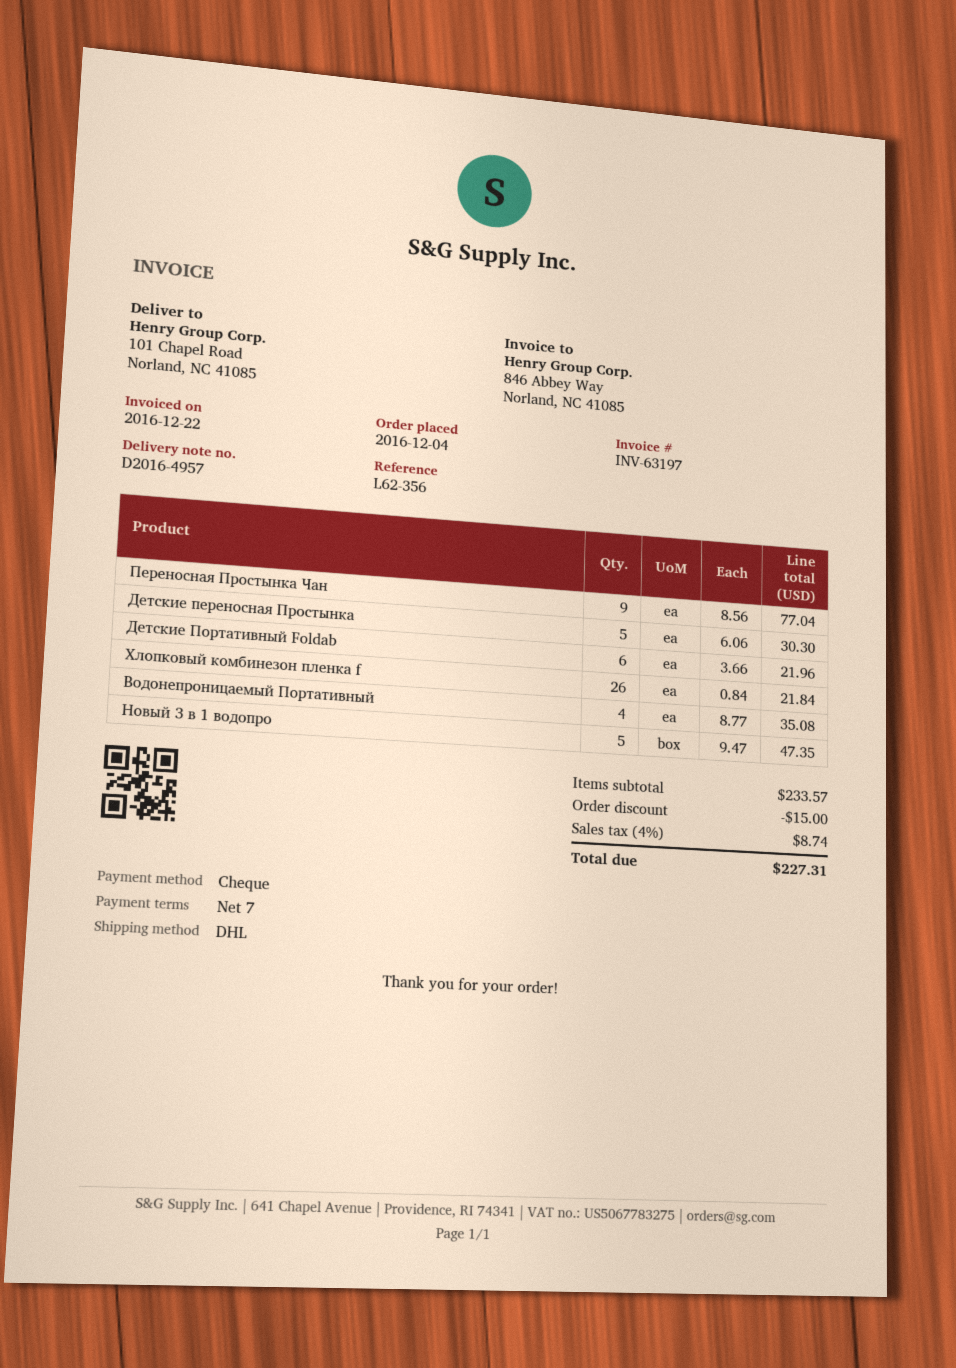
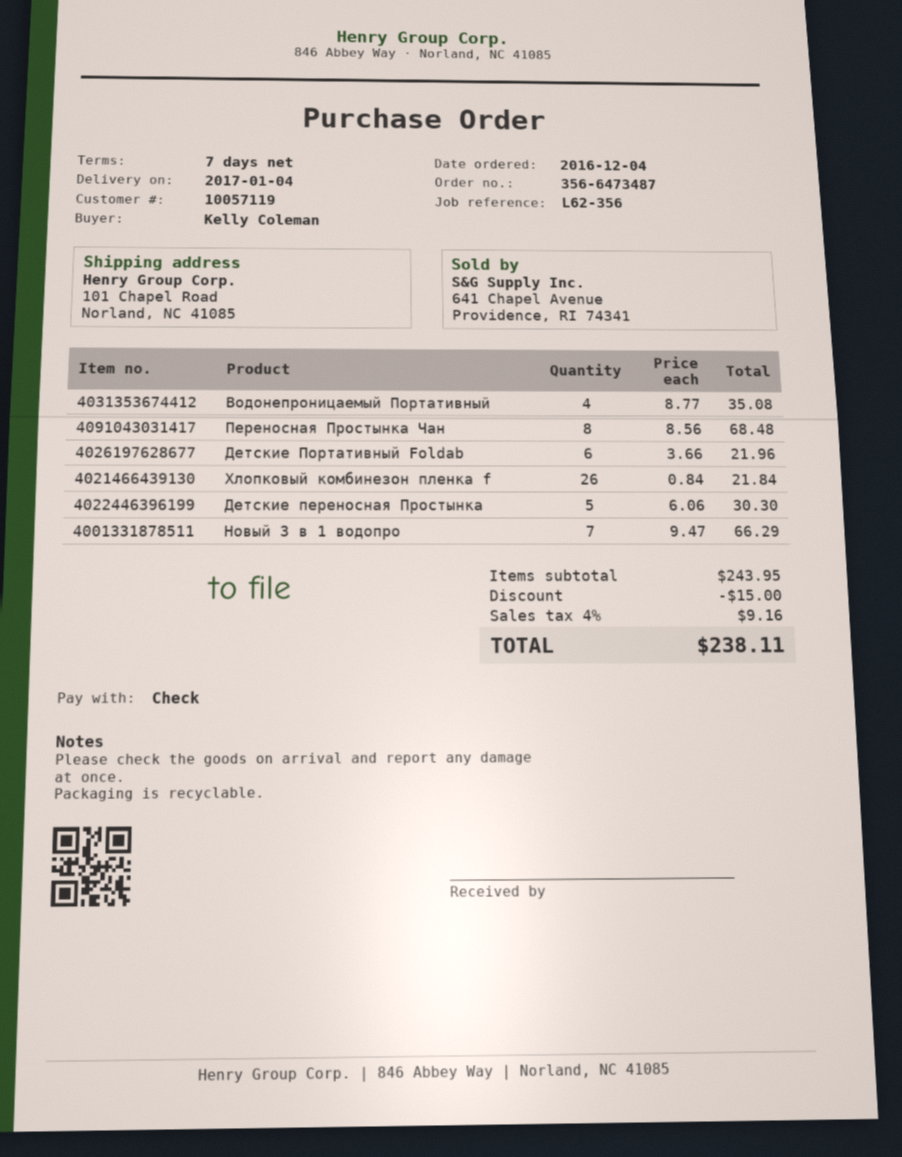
Переносная Простынка Чан: 9 x 8.56 = 77.04 -> 8 x 8.56 = 68.48
Новый 3 в 1 водопро: 5 x 9.47 = 47.35 -> 7 x 9.47 = 66.29
subtotal: 233.57 -> 243.95
tax: 4% = 8.74 -> 4% = 9.16
total: 227.31 -> 238.11

